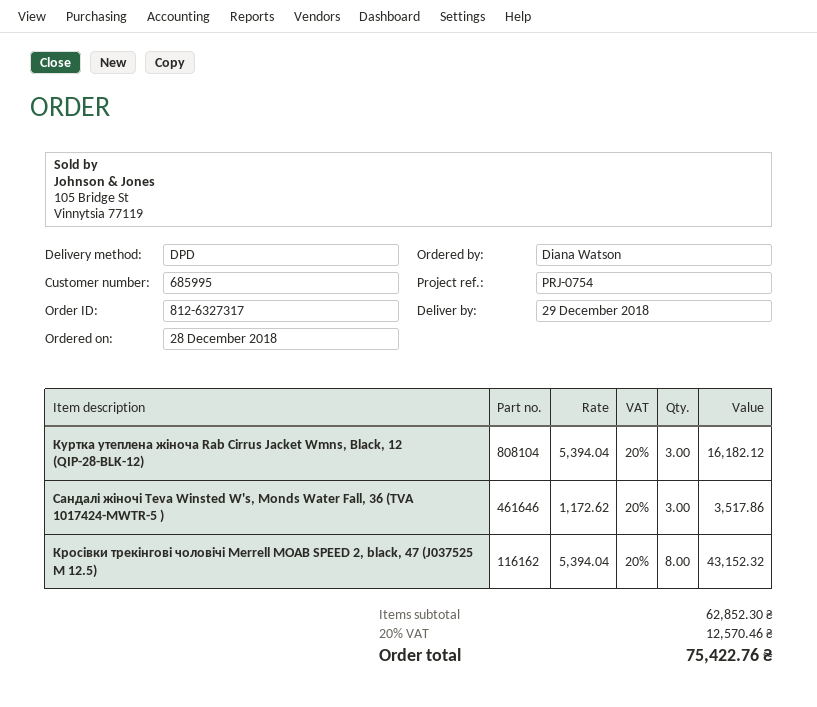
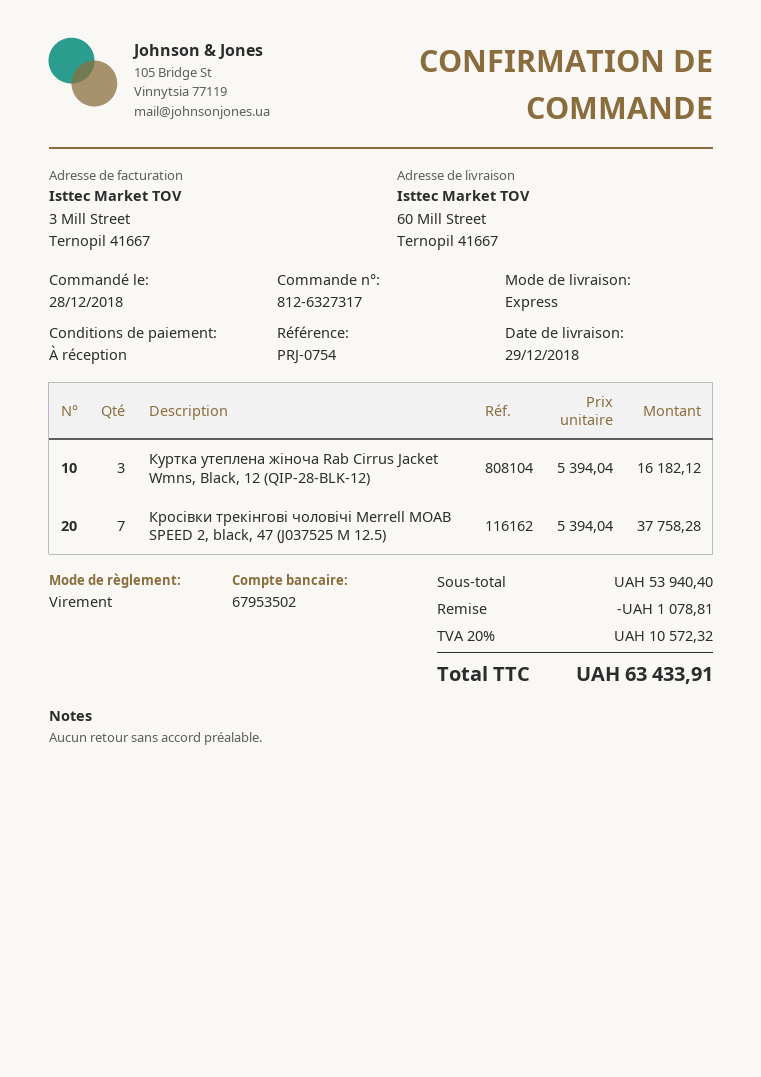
shipping method: DPD -> express
Сандалі жіночі Teva Winsted W's, Monds Water Fall, 36 (TVA 1017424-MWTR-5 ): 3 x 1172.62 = 3517.86 -> none
Кросівки трекінгові чоловічі Merrell MOAB SPEED 2, black, 47 (J037525 M 12.5): 8 x 5394.04 = 43152.32 -> 7 x 5394.04 = 37758.28
subtotal: 62852.30 -> 53940.40
discount: none -> 1078.81
tax: 20% = 12570.46 -> 20% = 10572.32
total: 75422.76 -> 63433.91

